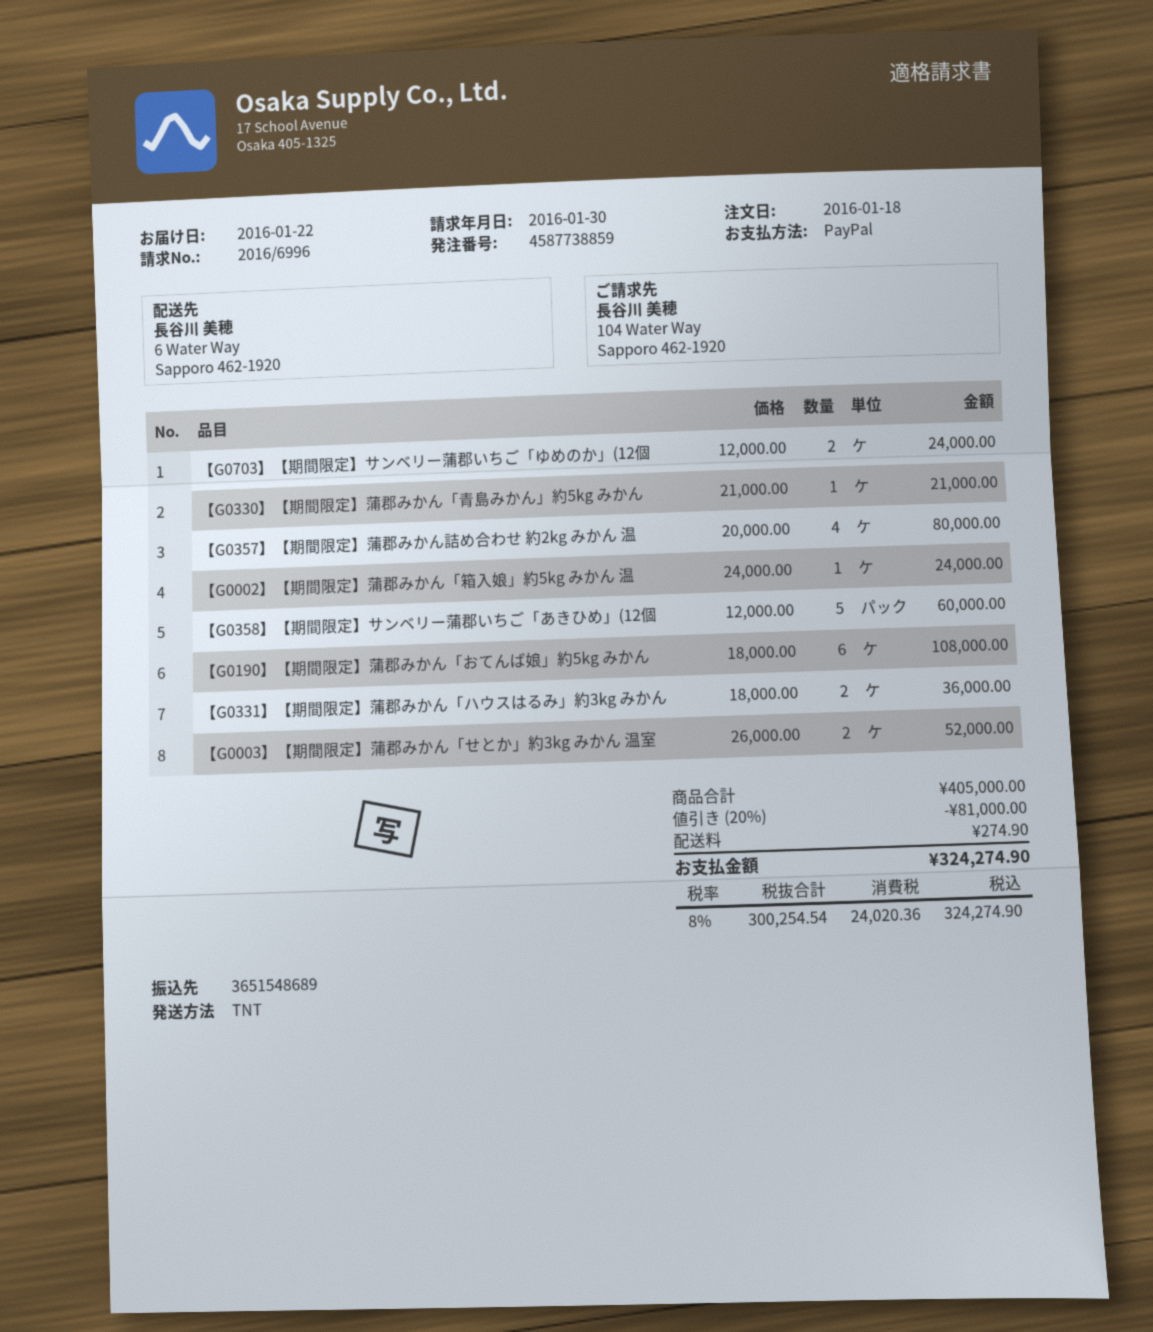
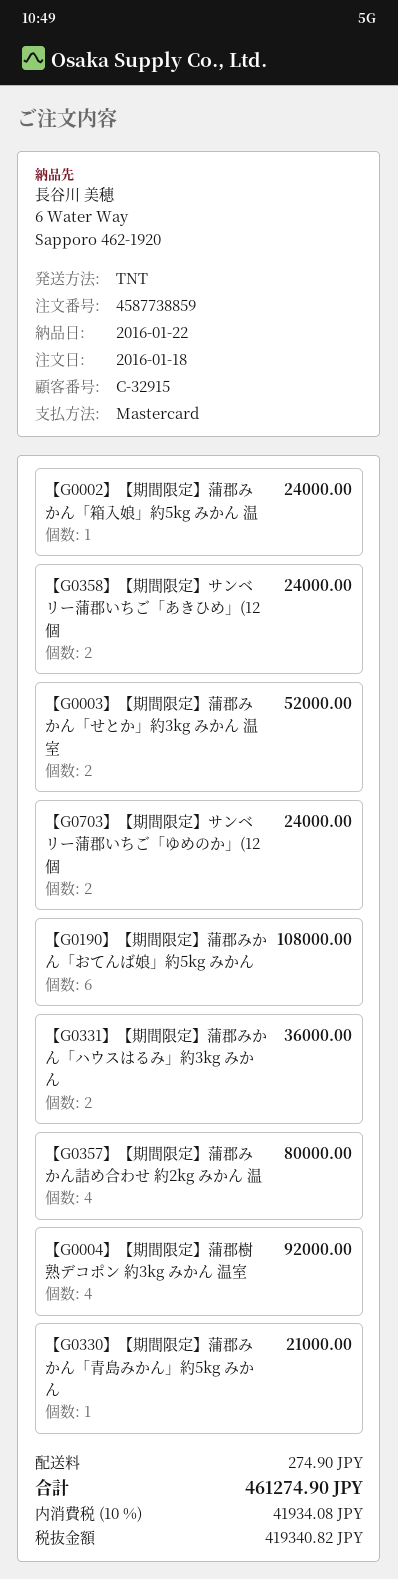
payment method: PayPal -> Mastercard
【G0358】【期間限定】サンベリー蒲郡いちご「あきひめ」(12個: 5 for 60000.00 -> 2 for 24000.00
【G0004】【期間限定】蒲郡樹熟デコポン 約3kg みかん 温室: none -> 4 for 92000.00
discount: 20% = 81000.00 -> none
net: 300254.54 -> 419340.82
tax: 8% = 24020.36 -> 10% = 41934.08
total: 324274.90 -> 461274.90

